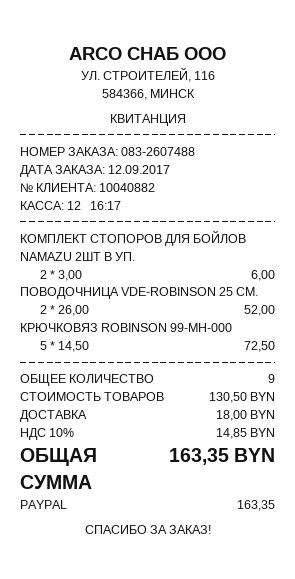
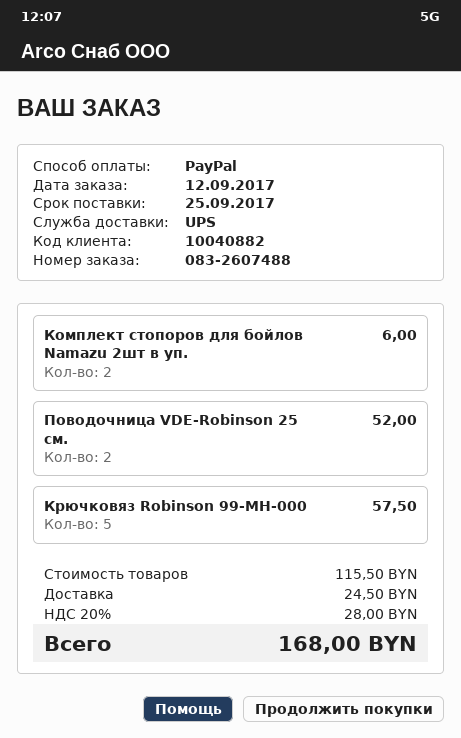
КРЮЧКОВЯЗ ROBINSON 99-MH-000: 5 for 72.50 -> 5 for 57.50
subtotal: 130.50 -> 115.50
shipping: 18.00 -> 24.50
tax: 10% = 14.85 -> 20% = 28.00
total: 163.35 -> 168.00

